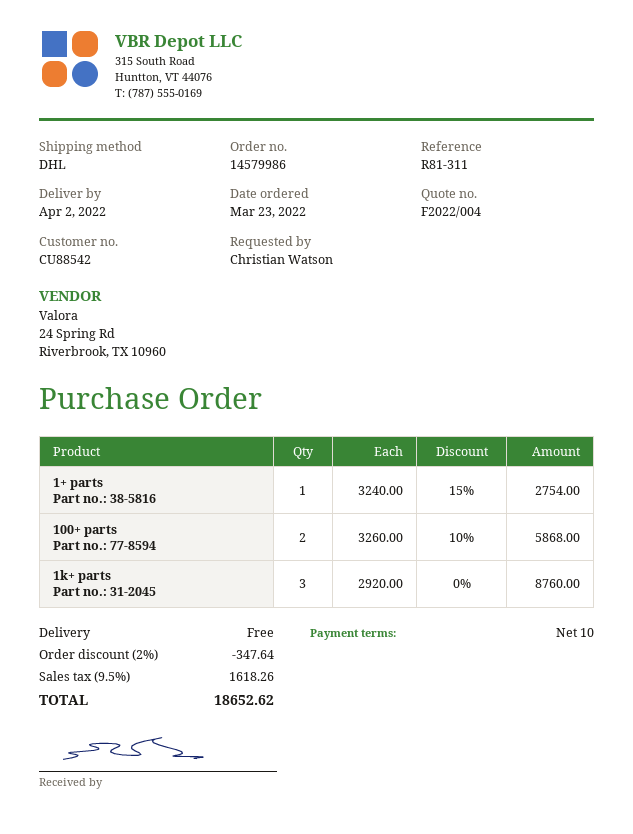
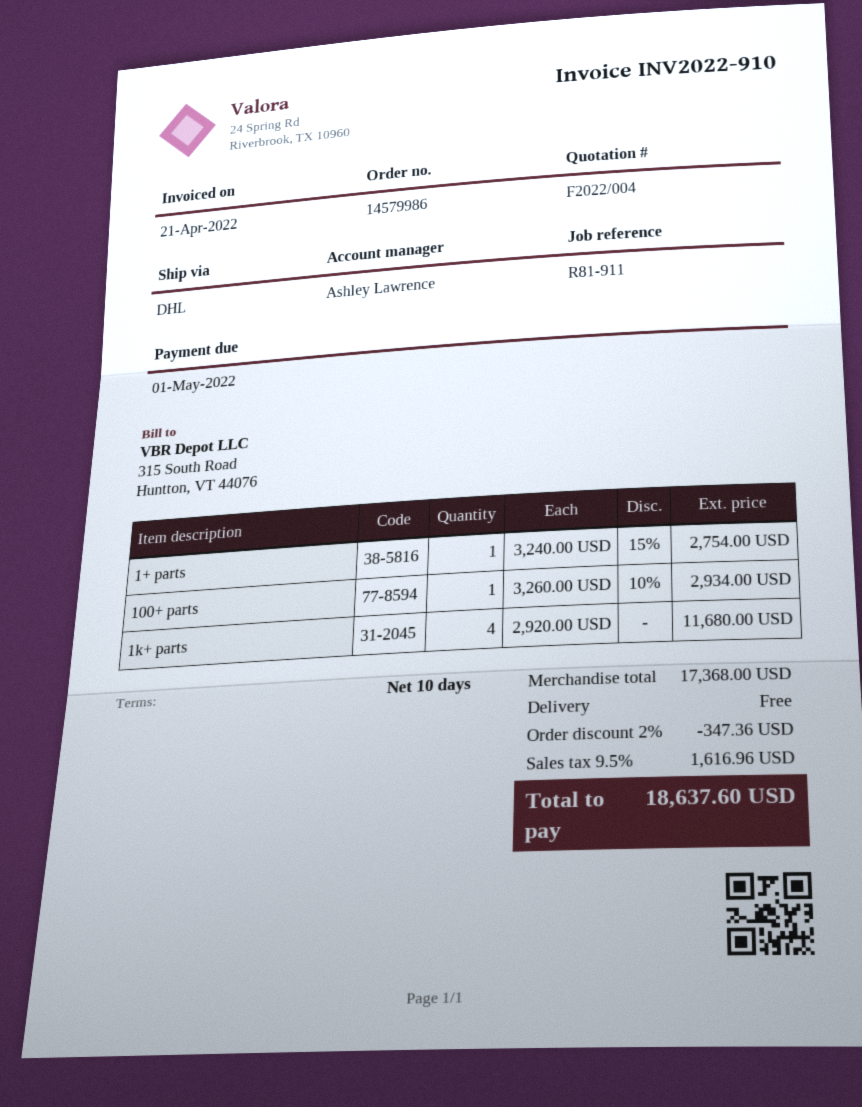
reference: R81-311 -> R81-911
100+ parts: 2 x 3260.00 - 10% = 5868.00 -> 1 x 3260.00 - 10% = 2934.00
1k+ parts: 3 x 2920.00 = 8760.00 -> 4 x 2920.00 = 11680.00
discount: 2% = 347.64 -> 2% = 347.36
tax: 9.5% = 1618.26 -> 9.5% = 1616.96
total: 18652.62 -> 18637.60

